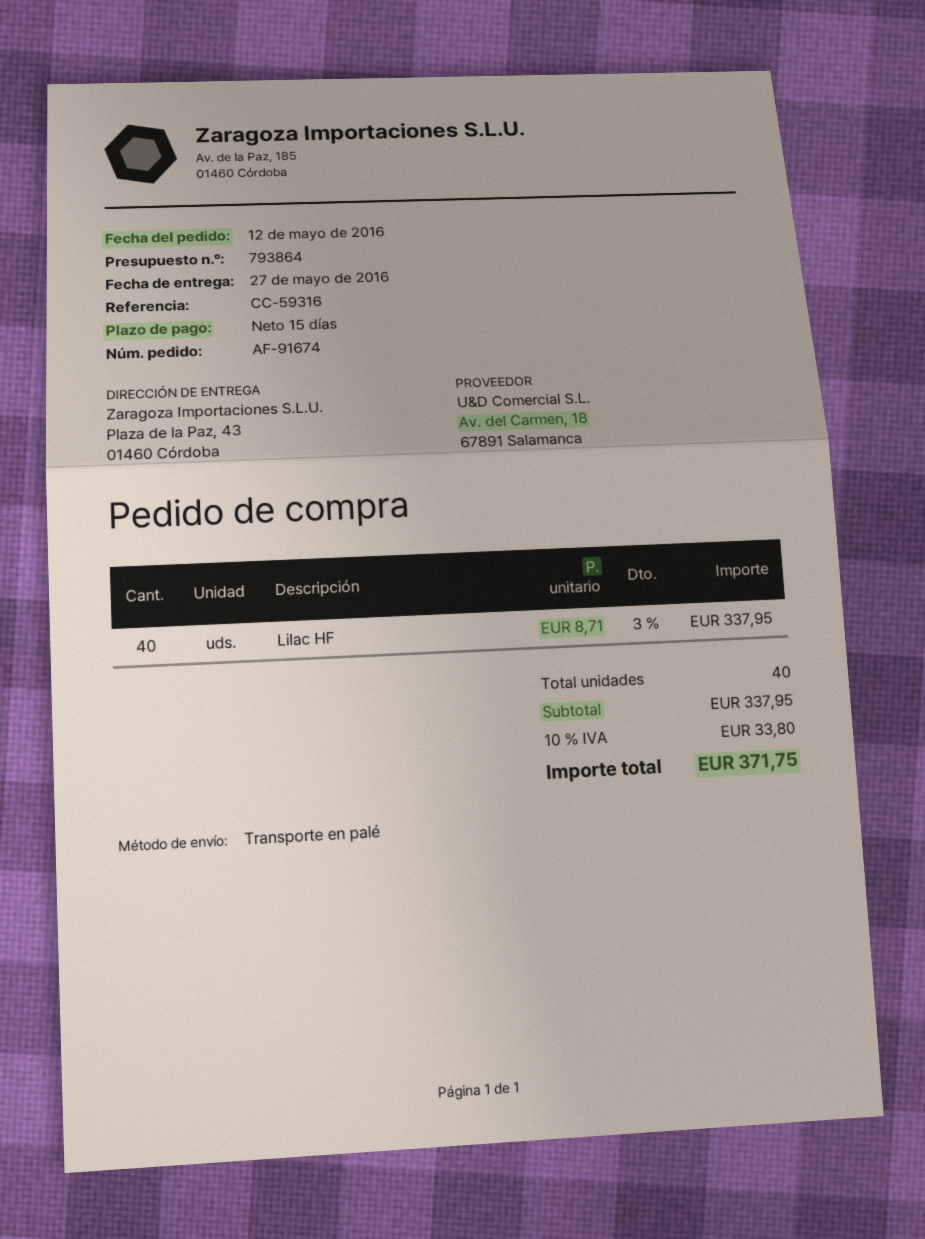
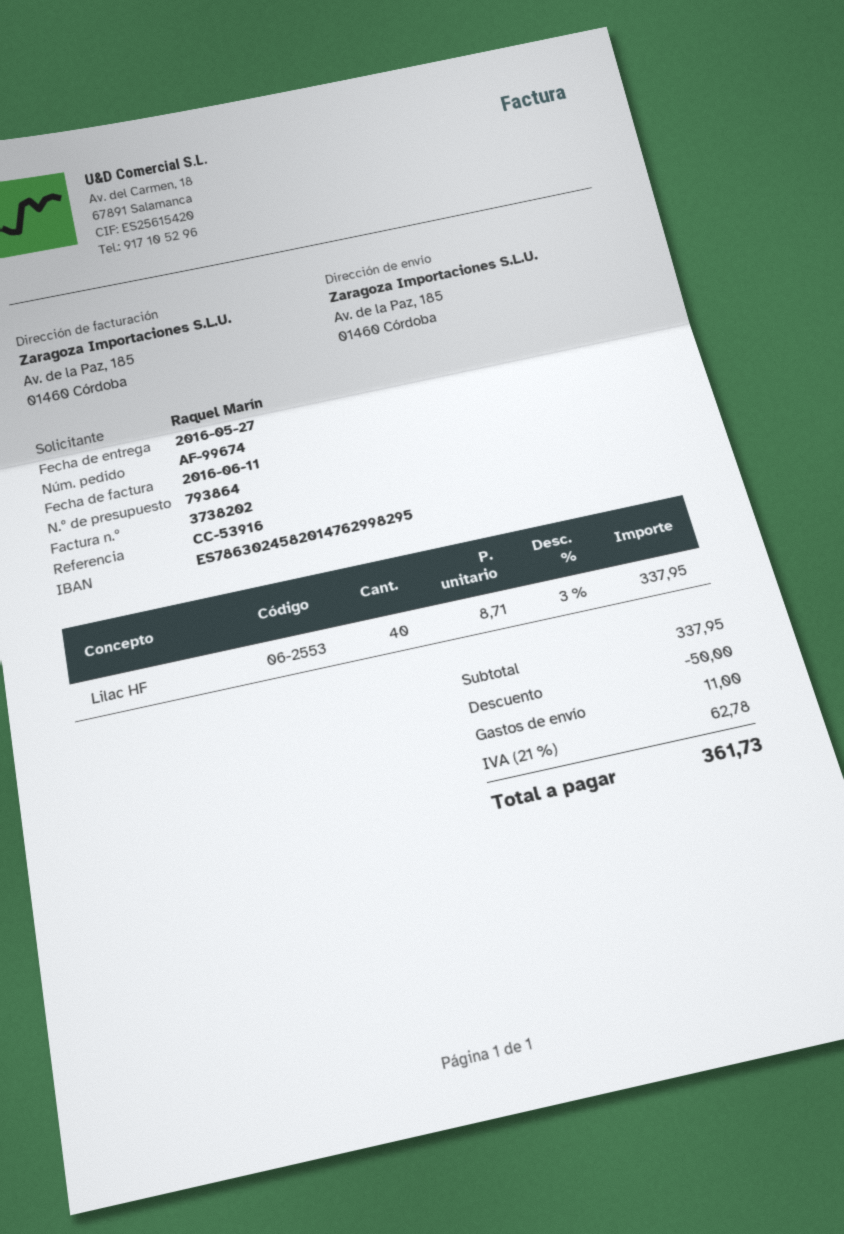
order number: AF-91674 -> AF-99674
reference: CC-59316 -> CC-53916
ship to: Plaza de la Paz, 43, 01460 Córdoba -> Av. de la Paz, 185, 01460 Córdoba
discount: none -> 50.00
shipping: none -> 11.00
tax: 10% = 33.80 -> 21% = 62.78
total: 371.75 -> 361.73

